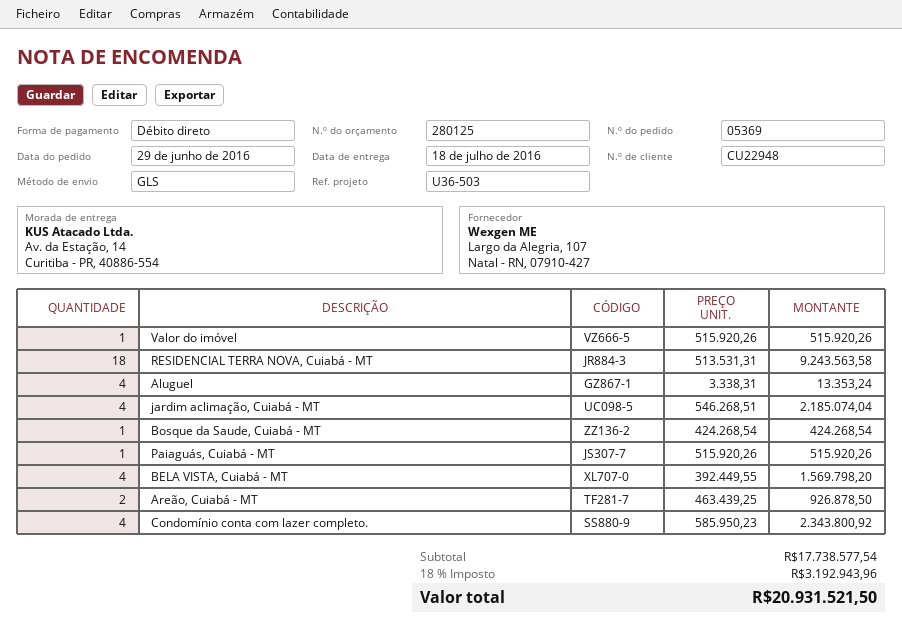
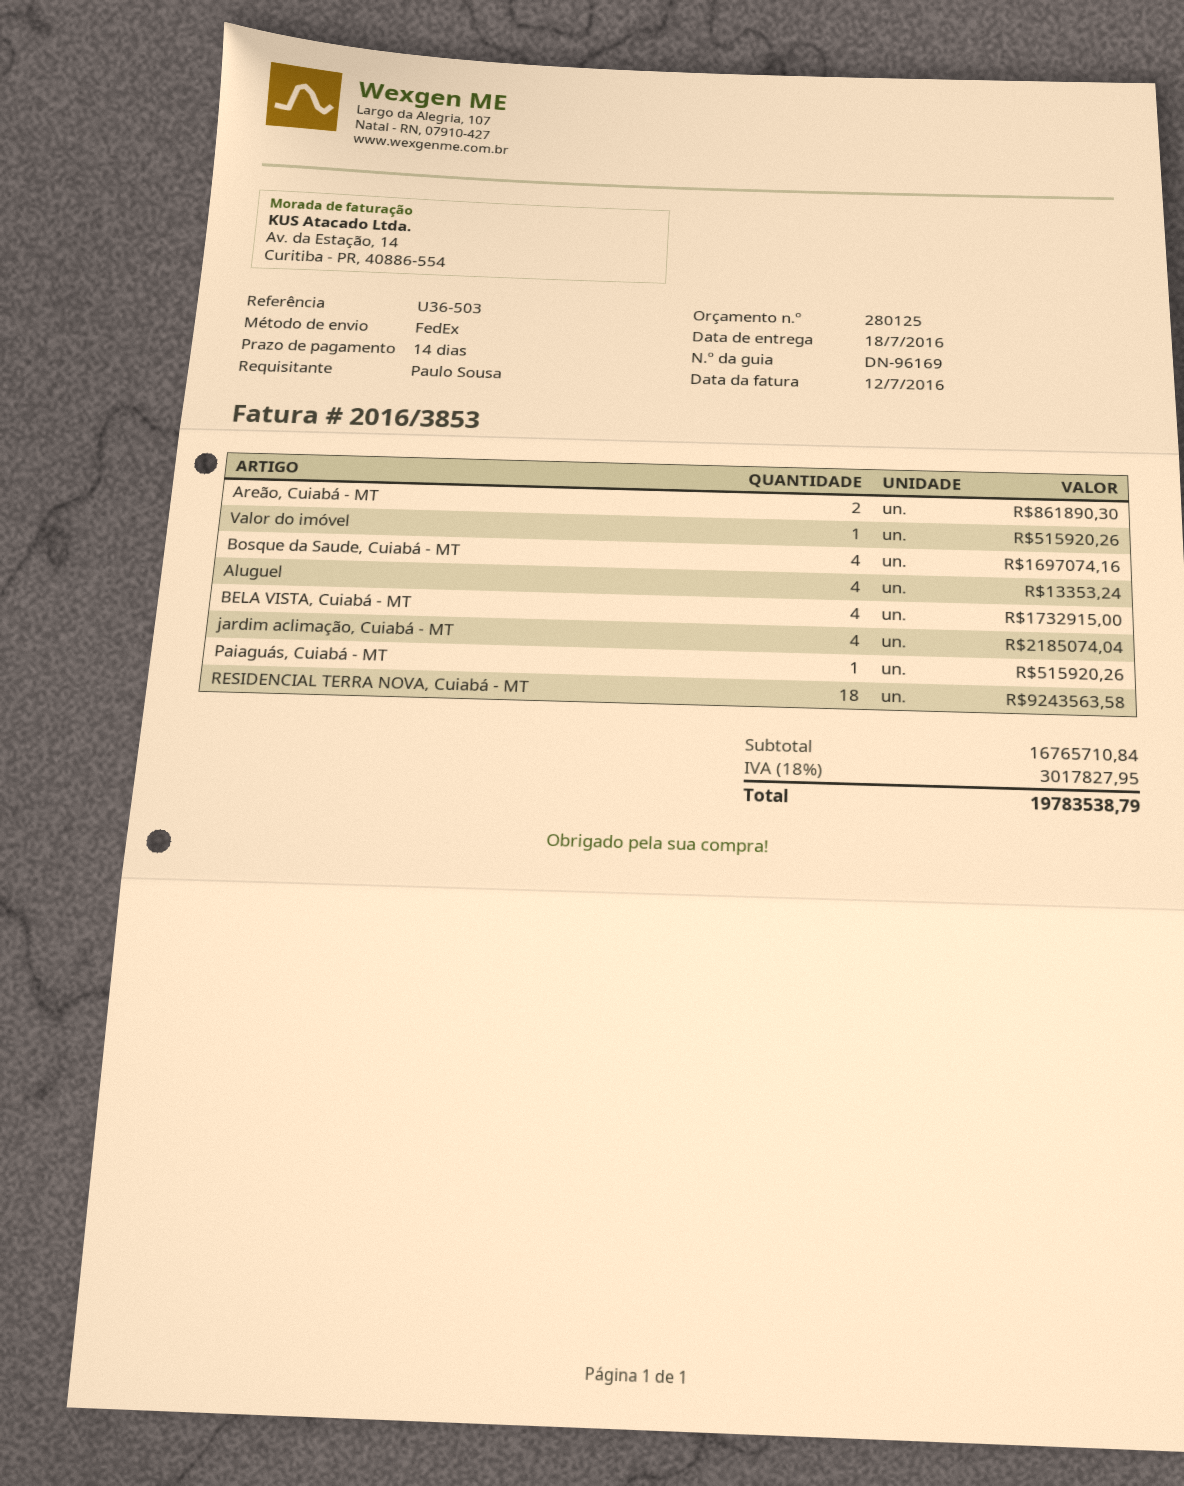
shipping method: GLS -> FedEx
Bosque da Saude, Cuiabá - MT: 1 for 424268.54 -> 4 for 1697074.16
BELA VISTA, Cuiabá - MT: 4 for 1569798.20 -> 4 for 1732915.00
Areão, Cuiabá - MT: 2 for 926878.50 -> 2 for 861890.30
Condomínio conta com lazer completo.: 4 for 2343800.92 -> none
subtotal: 17738577.54 -> 16765710.84
tax: 18% = 3192943.96 -> 18% = 3017827.95
total: 20931521.50 -> 19783538.79

